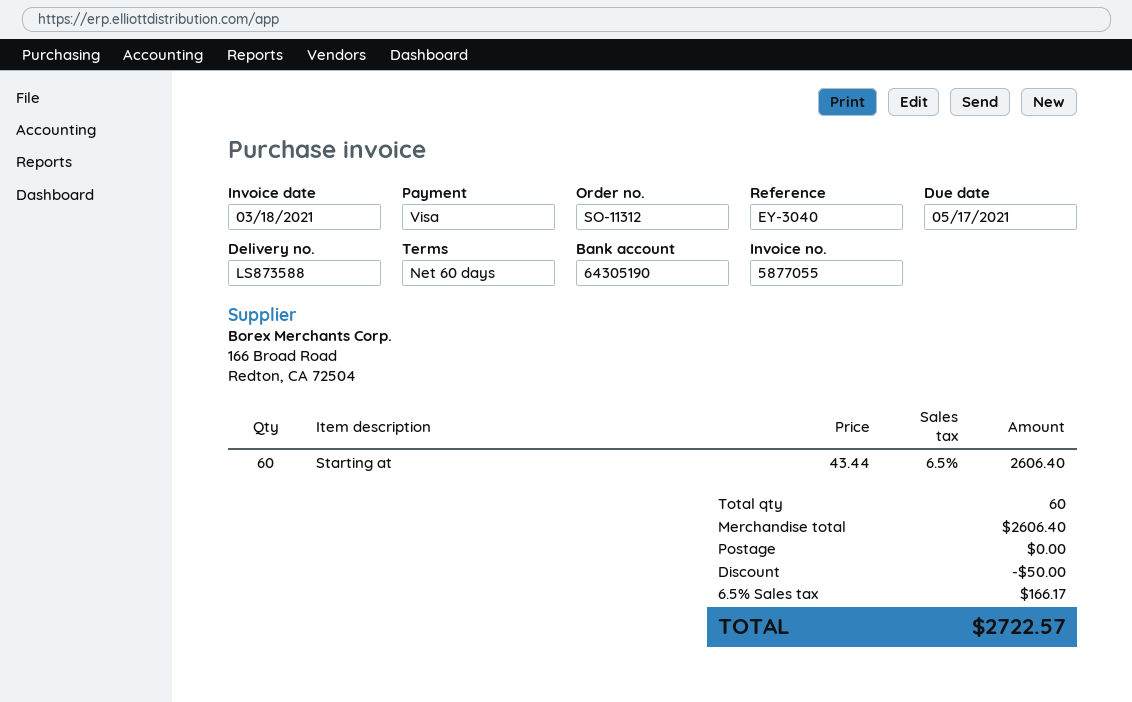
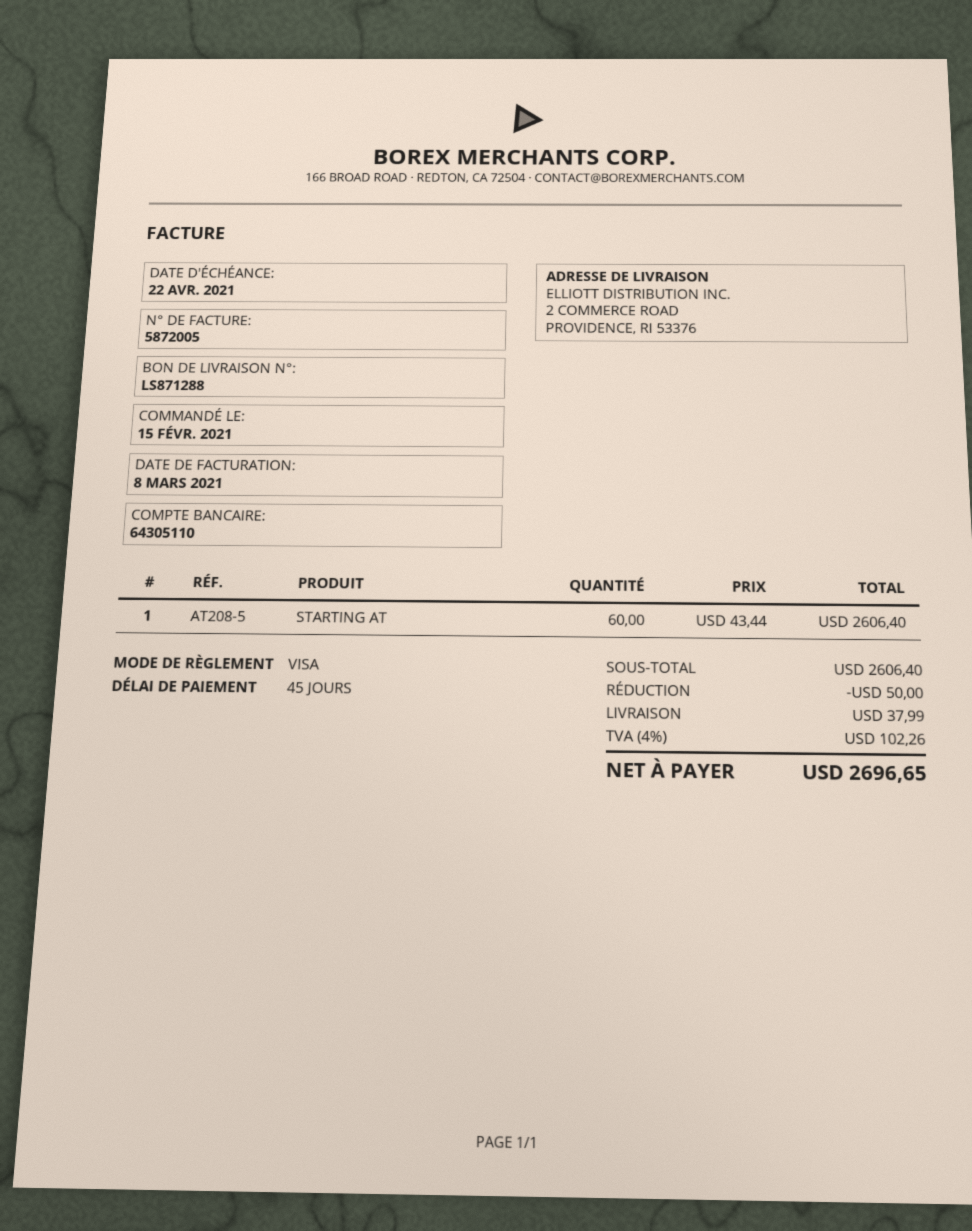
delivery note number: LS873588 -> LS871288
invoice number: 5877055 -> 5872005
invoice date: 2021-03-18 -> 2021-03-08
payment terms: 60 days -> 45 days
due date: 2021-05-17 -> 2021-04-22
bank account: 64305190 -> 64305110
shipping: 0.00 -> 37.99
tax: 6.5% = 166.17 -> 4% = 102.26
total: 2722.57 -> 2696.65

